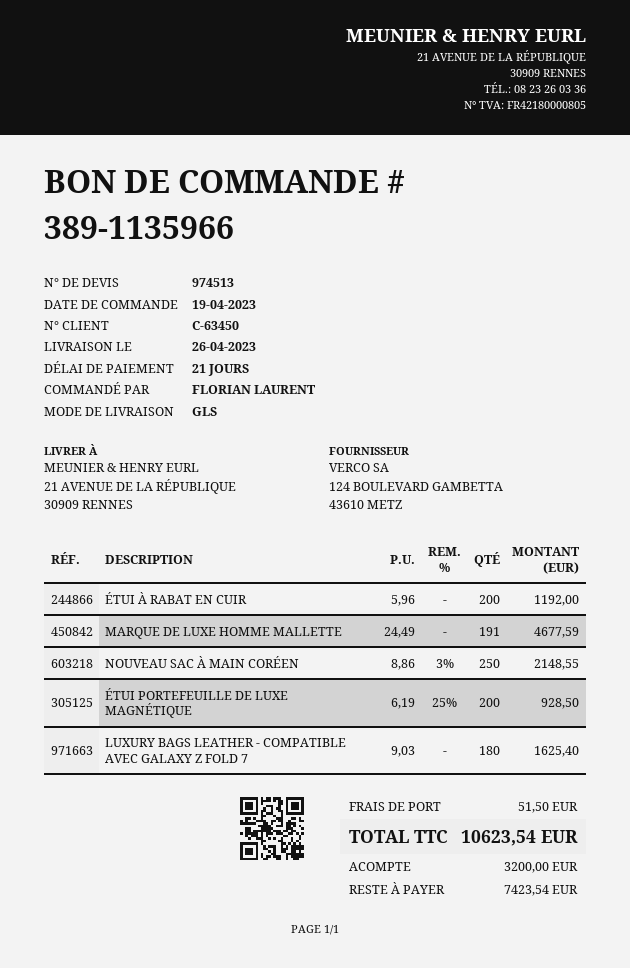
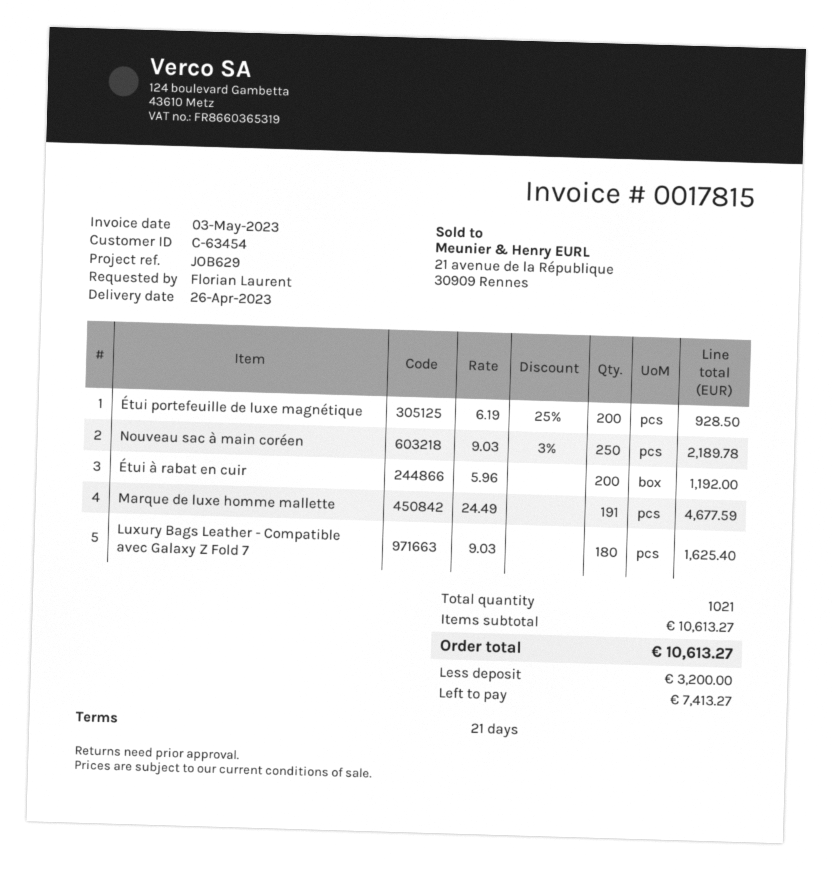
customer number: C-63450 -> C-63454
NOUVEAU SAC À MAIN CORÉEN: 250 x 8.86 - 3% = 2148.55 -> 250 x 9.03 - 3% = 2189.78
shipping: 51.50 -> none
total: 10623.54 -> 10613.27
balance: 7423.54 -> 7413.27

